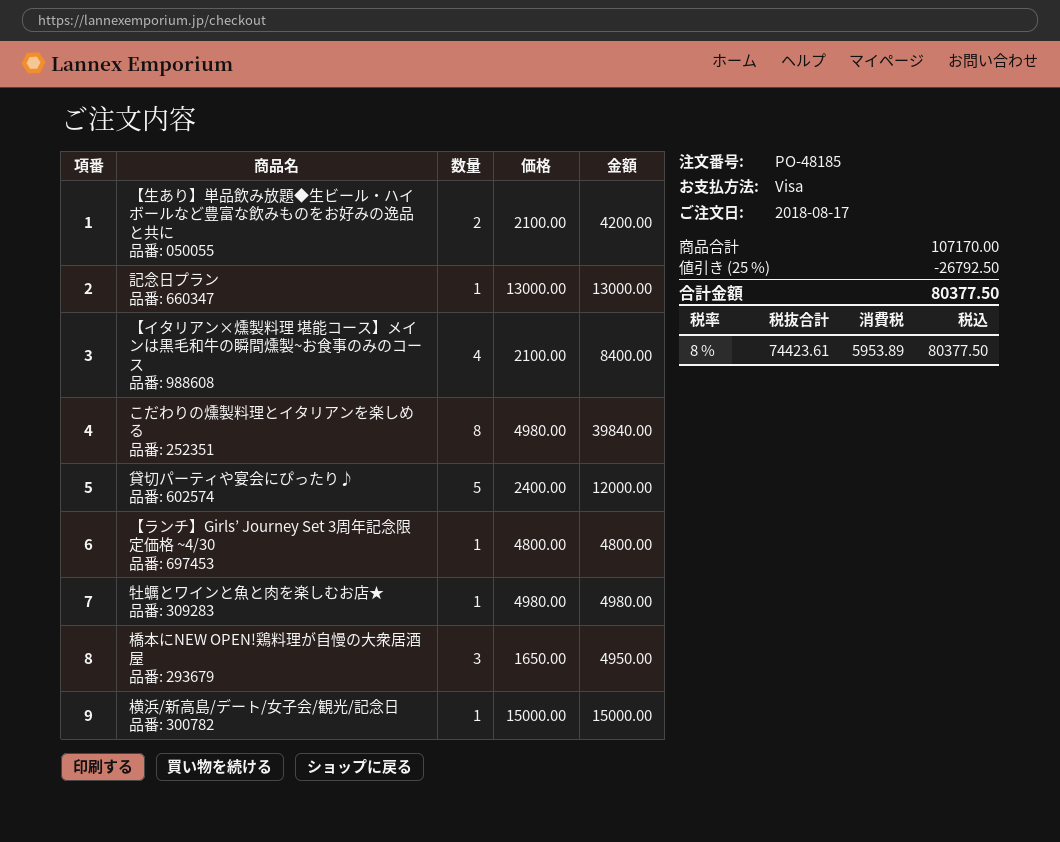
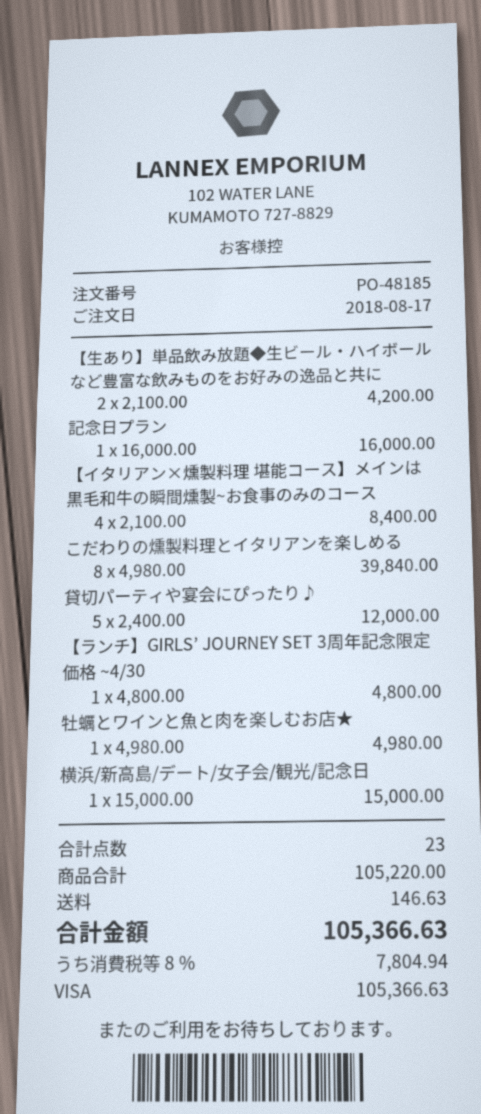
記念日プラン: 1 x 13000.00 = 13000.00 -> 1 x 16000.00 = 16000.00
橋本にNEW OPEN!鶏料理が自慢の大衆居酒屋: 3 x 1650.00 = 4950.00 -> none
subtotal: 107170.00 -> 105220.00
discount: 25% = 26792.50 -> none
shipping: none -> 146.63
tax: 8% = 5953.89 -> 8% = 7804.94
total: 80377.50 -> 105366.63

